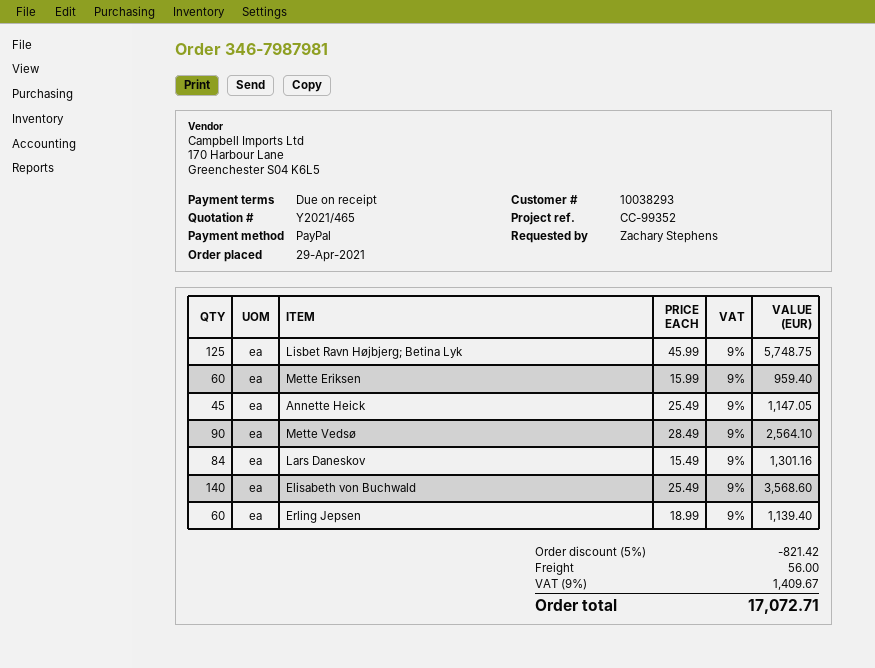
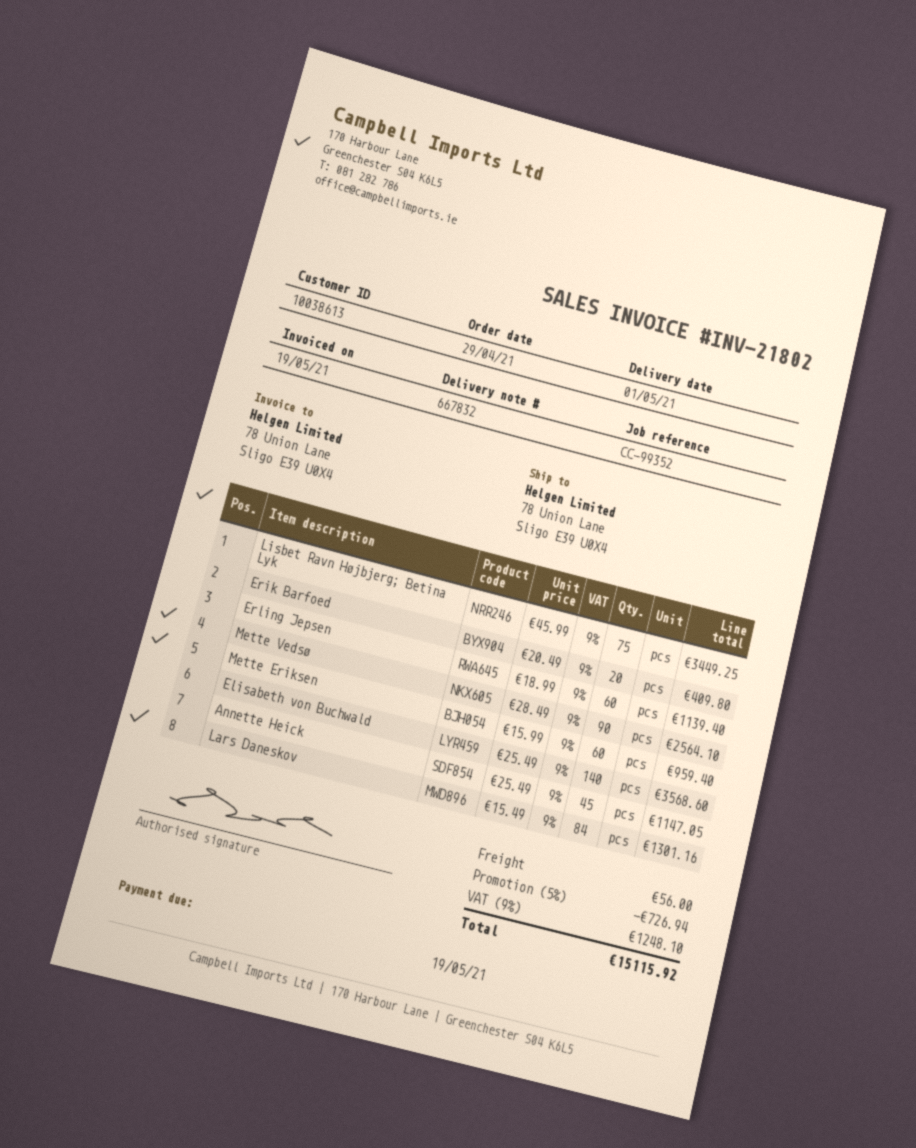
customer number: 10038293 -> 10038613
Lisbet Ravn Højbjerg; Betina Lyk: 125 x 45.99 = 5748.75 -> 75 x 45.99 = 3449.25
Erik Barfoed: none -> 20 x 20.49 = 409.80
discount: 5% = 821.42 -> 5% = 726.94
tax: 9% = 1409.67 -> 9% = 1248.10
total: 17072.71 -> 15115.92

